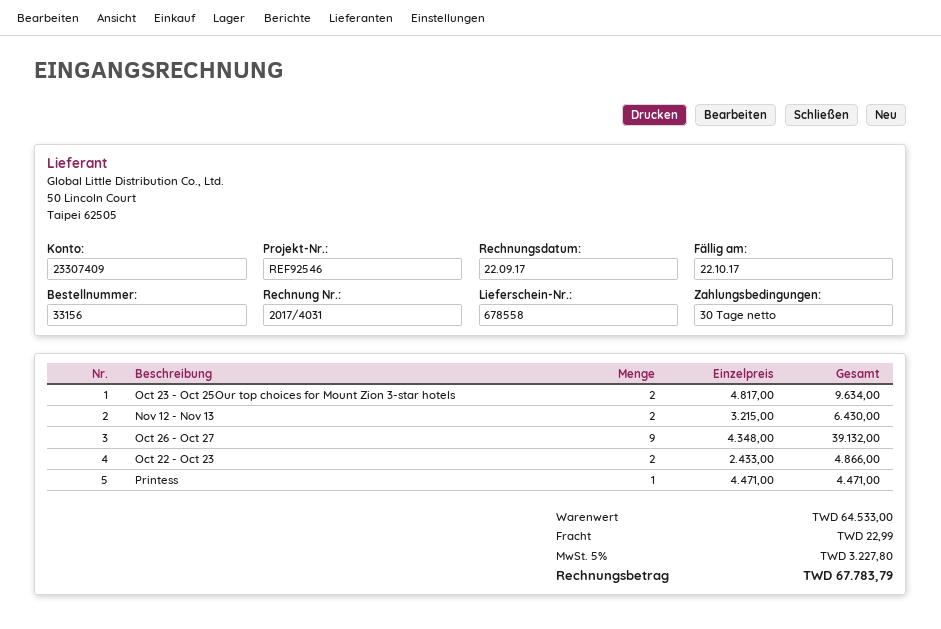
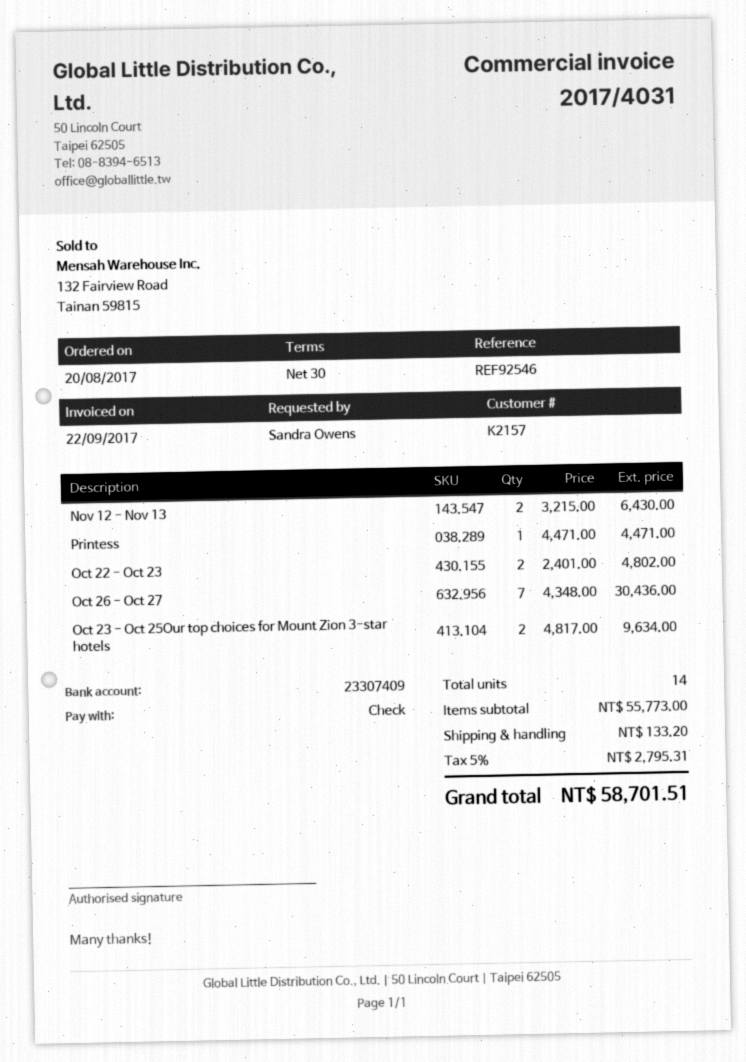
Oct 26 - Oct 27: 9 x 4348.00 = 39132.00 -> 7 x 4348.00 = 30436.00
Oct 22 - Oct 23: 2 x 2433.00 = 4866.00 -> 2 x 2401.00 = 4802.00
subtotal: 64533.00 -> 55773.00
shipping: 22.99 -> 133.20
tax: 5% = 3227.80 -> 5% = 2795.31
total: 67783.79 -> 58701.51

